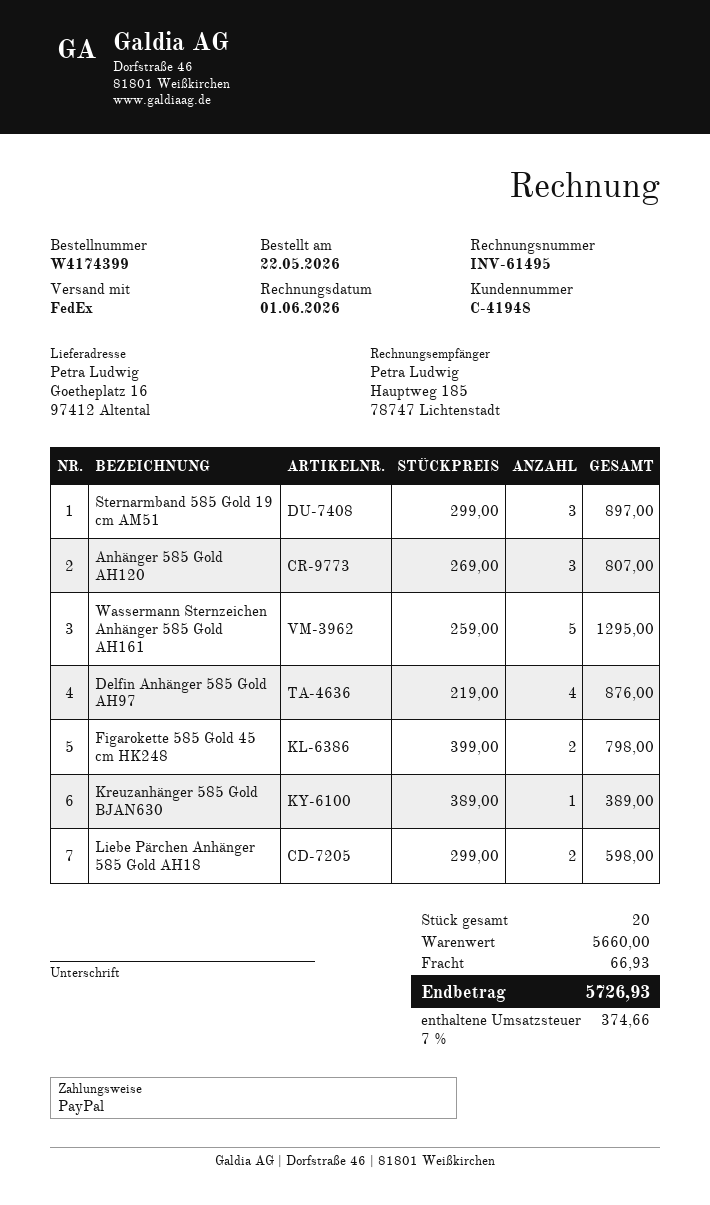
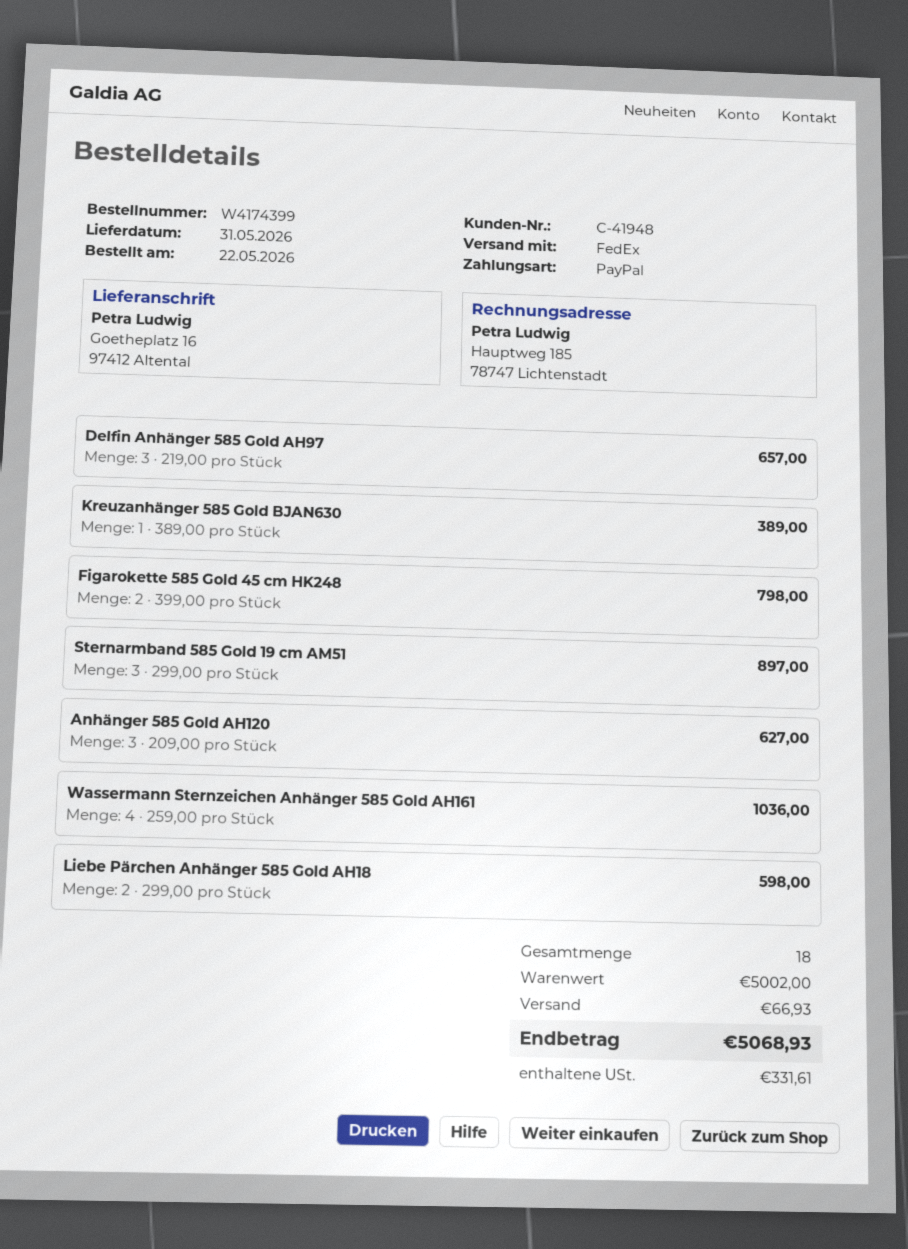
Anhänger 585 Gold AH120: 3 x 269.00 = 807.00 -> 3 x 209.00 = 627.00
Wassermann Sternzeichen Anhänger 585 Gold AH161: 5 x 259.00 = 1295.00 -> 4 x 259.00 = 1036.00
Delfin Anhänger 585 Gold AH97: 4 x 219.00 = 876.00 -> 3 x 219.00 = 657.00
total quantity: 20 -> 18
subtotal: 5660.00 -> 5002.00
tax: 374.66 -> 331.61
total: 5726.93 -> 5068.93

